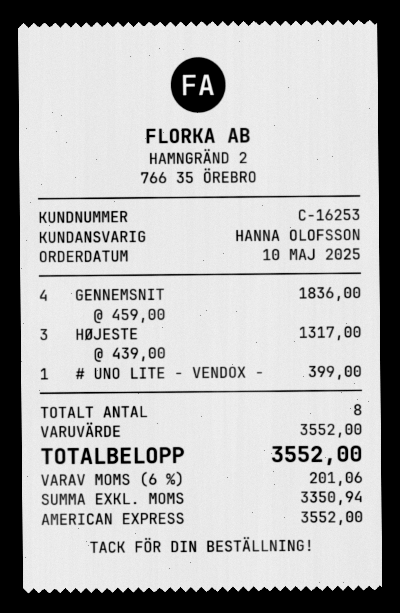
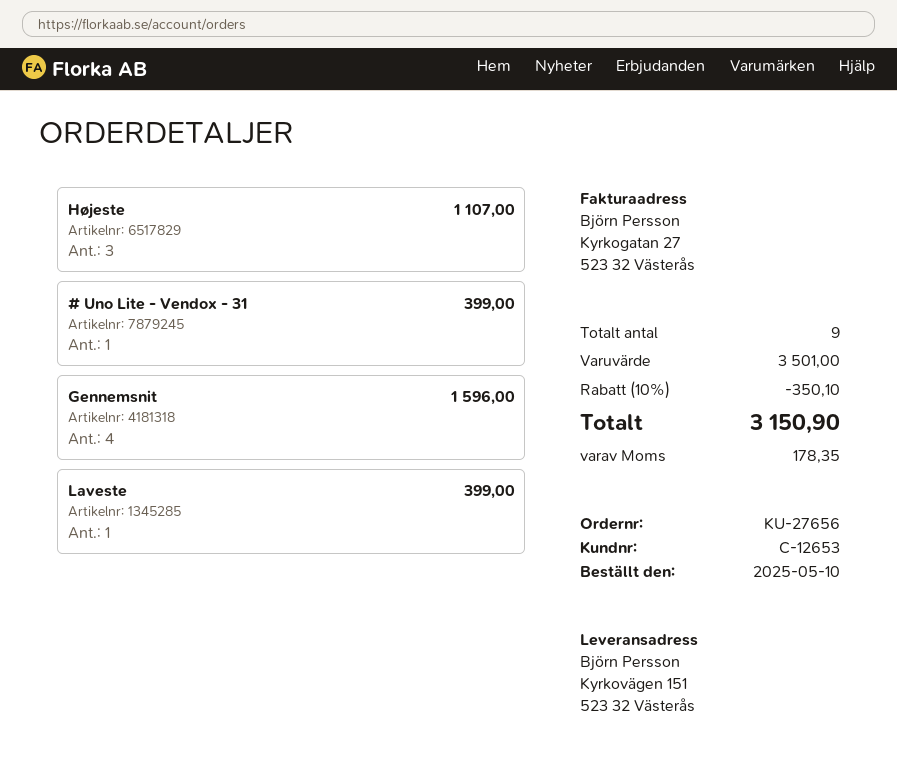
customer number: C-16253 -> C-12653
GENNEMSNIT: 4 for 1836.00 -> 4 for 1596.00
HØJESTE: 3 for 1317.00 -> 3 for 1107.00
Laveste: none -> 1 for 399.00
total quantity: 8 -> 9
subtotal: 3552.00 -> 3501.00
discount: none -> 10% = 350.10
tax: 201.06 -> 178.35
total: 3552.00 -> 3150.90

